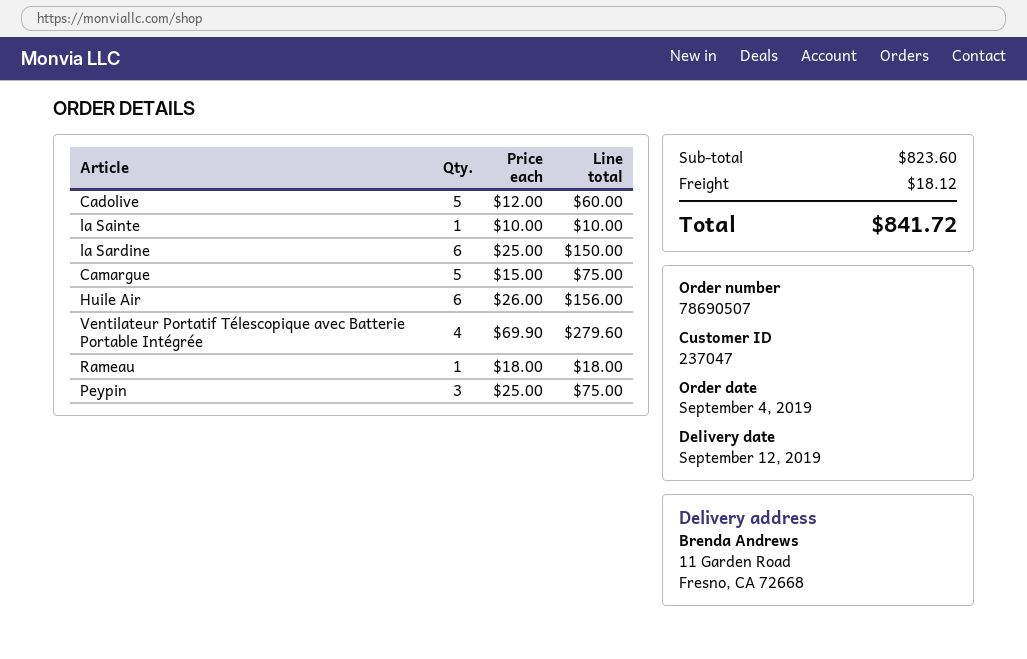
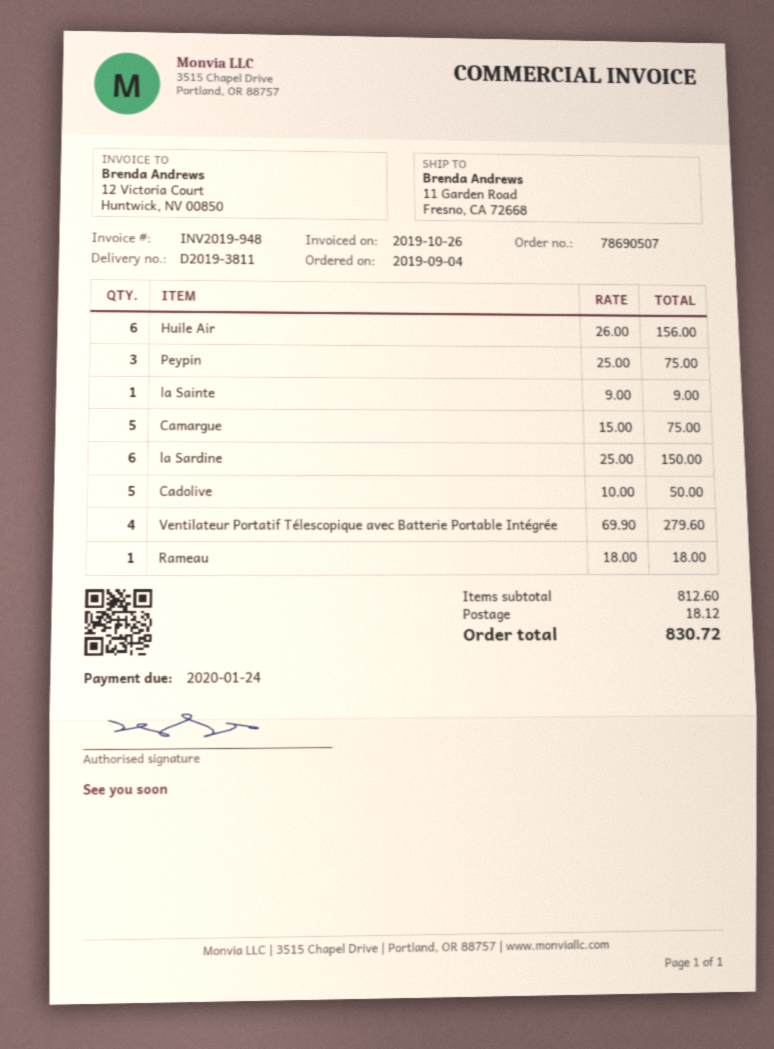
Cadolive: 5 x 12.00 = 60.00 -> 5 x 10.00 = 50.00
la Sainte: 1 x 10.00 = 10.00 -> 1 x 9.00 = 9.00
subtotal: 823.60 -> 812.60
total: 841.72 -> 830.72

